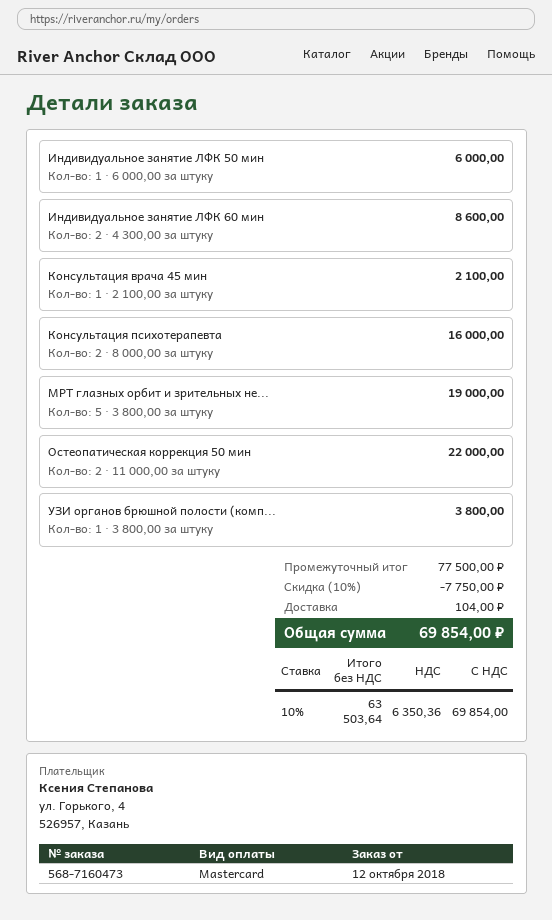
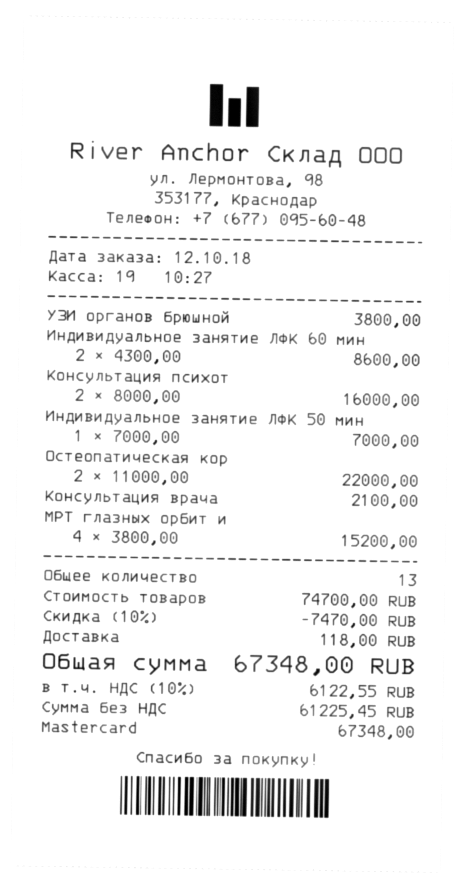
Индивидуальное занятие ЛФК 50 мин: 1 x 6000.00 = 6000.00 -> 1 x 7000.00 = 7000.00
МРТ глазных орбит и зрительных не...: 5 x 3800.00 = 19000.00 -> 4 x 3800.00 = 15200.00
subtotal: 77500.00 -> 74700.00
discount: 10% = 7750.00 -> 10% = 7470.00
shipping: 104.00 -> 118.00
net: 63503.64 -> 61225.45
tax: 10% = 6350.36 -> 10% = 6122.55
total: 69854.00 -> 67348.00

